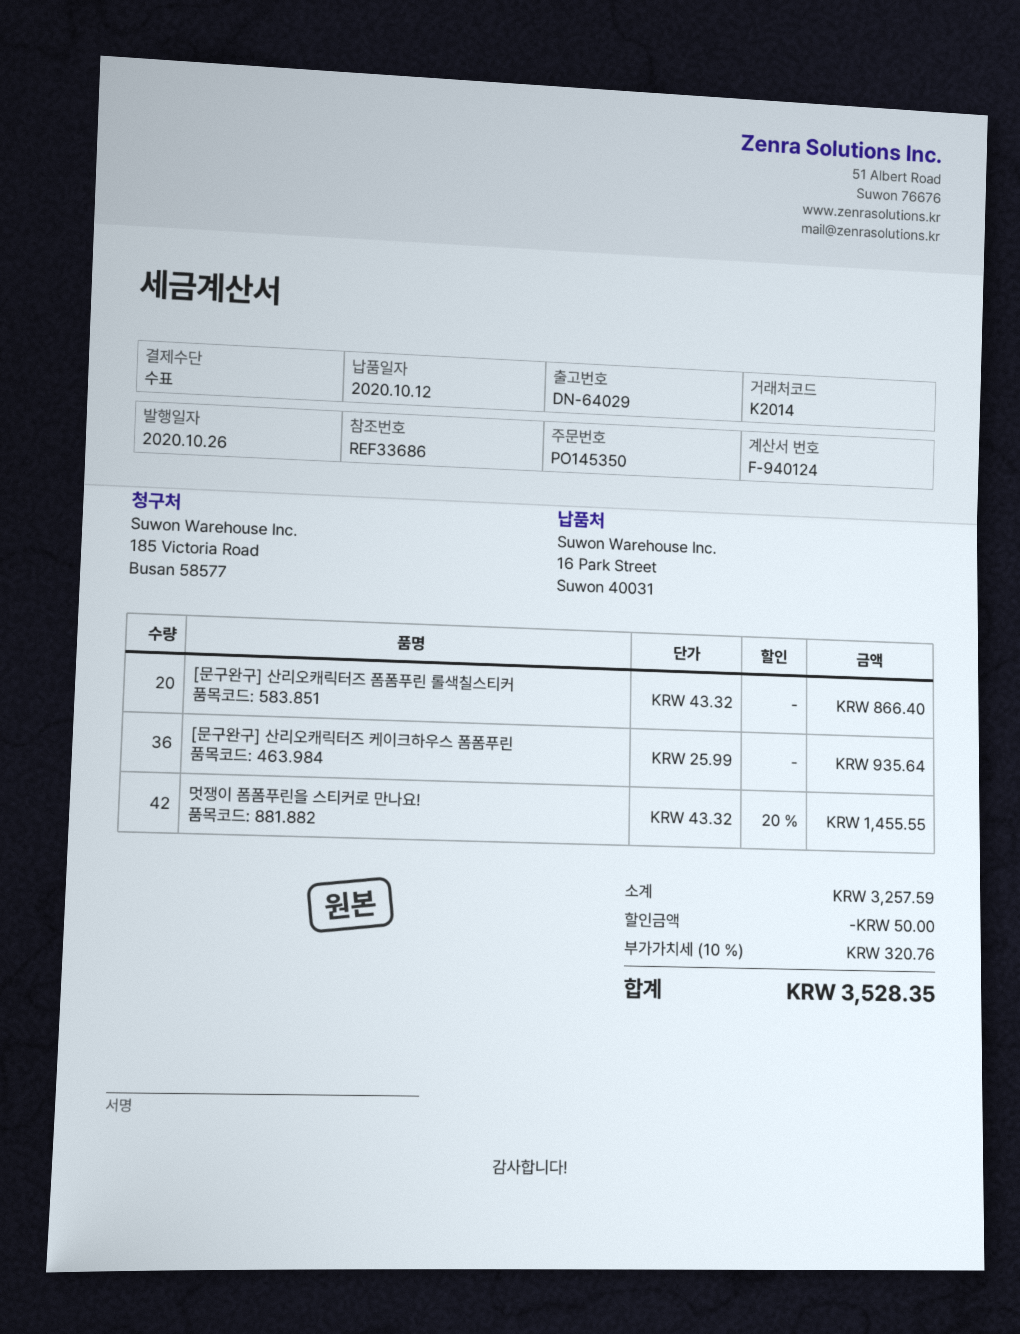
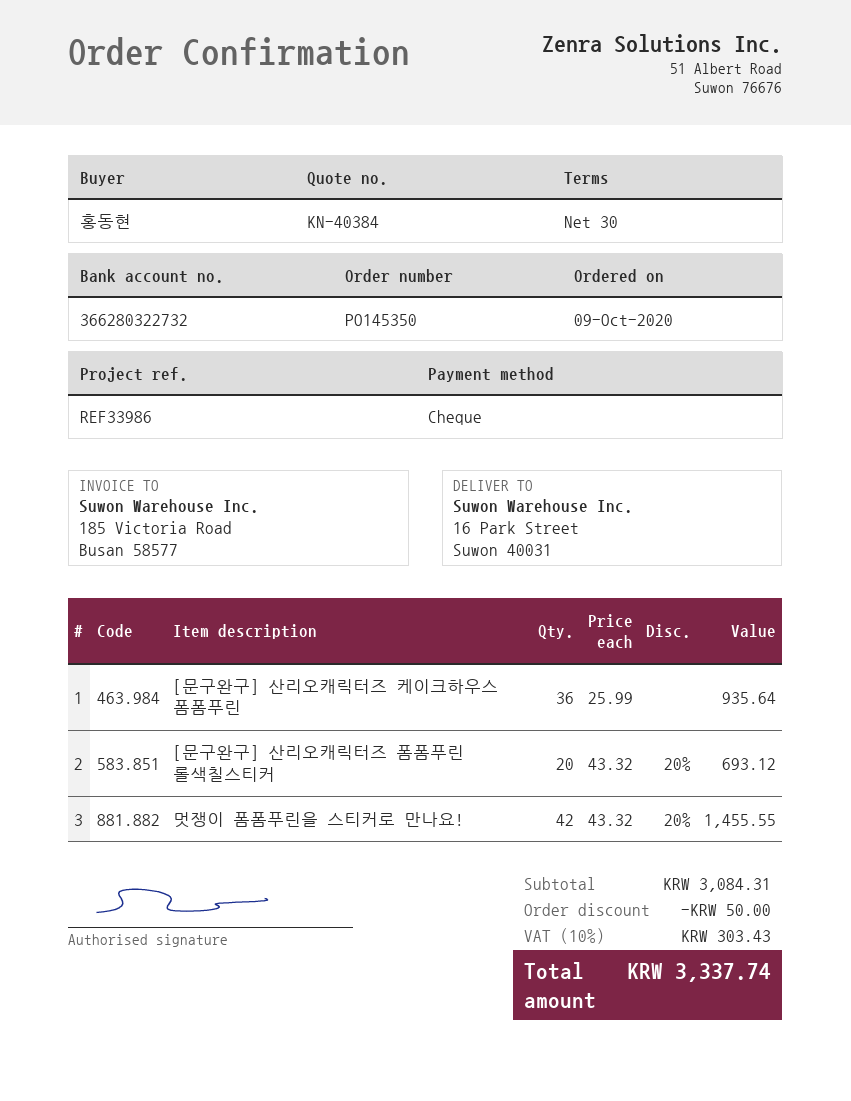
reference: REF33686 -> REF33986
[문구완구] 산리오캐릭터즈 폼폼푸린 롤색칠스티커: 20 x 43.32 = 866.40 -> 20 x 43.32 - 20% = 693.12
subtotal: 3257.59 -> 3084.31
tax: 10% = 320.76 -> 10% = 303.43
total: 3528.35 -> 3337.74

